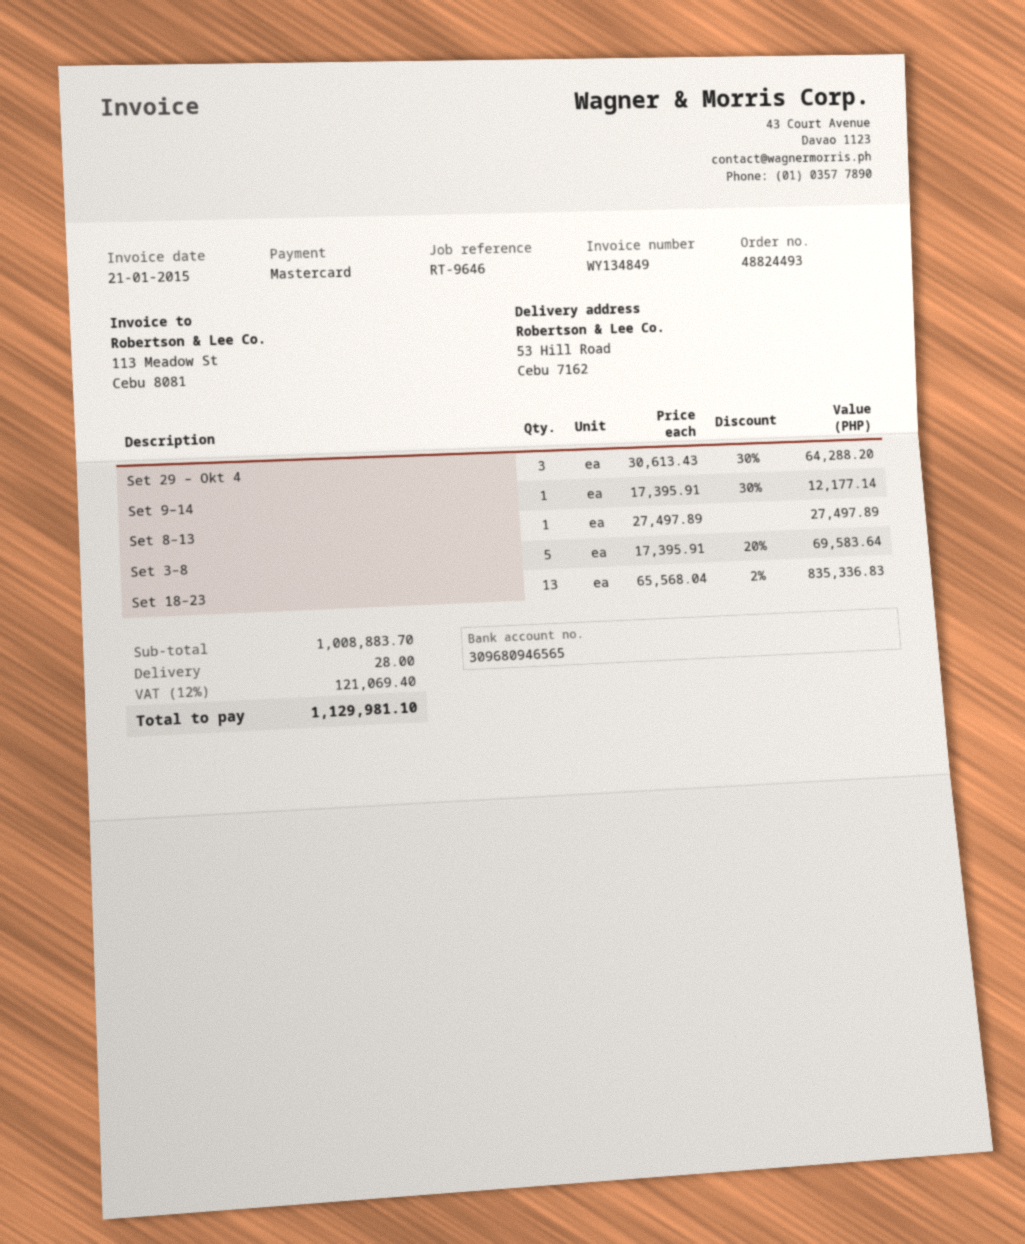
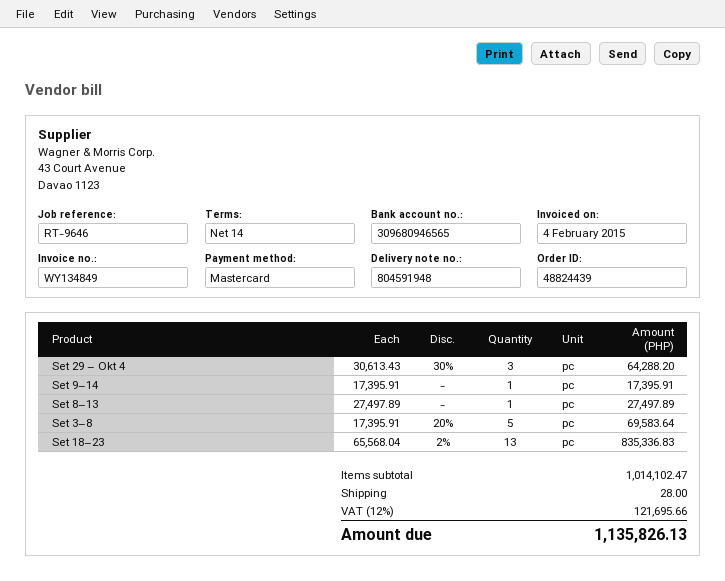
order number: 48824493 -> 48824439
invoice date: 2015-01-21 -> 2015-02-04
Set 9–14: 1 x 17395.91 - 30% = 12177.14 -> 1 x 17395.91 = 17395.91
subtotal: 1008883.70 -> 1014102.47
tax: 12% = 121069.40 -> 12% = 121695.66
total: 1129981.10 -> 1135826.13

